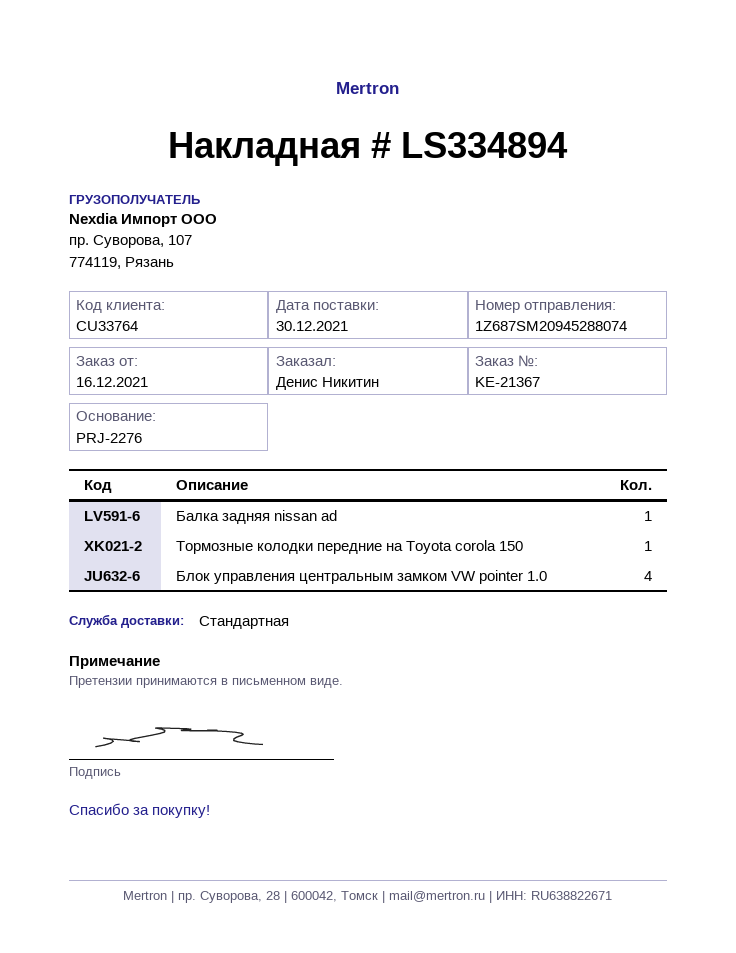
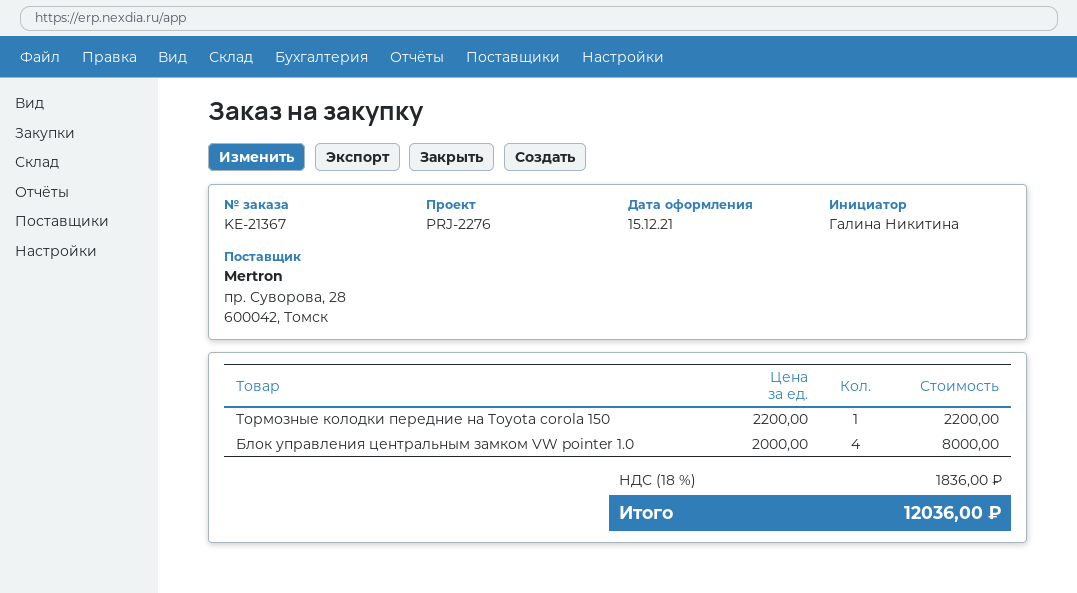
order date: 2021-12-16 -> 2021-12-15
ordered by: Денис Никитин -> Галина Никитина
Балка задняя nissan ad: 1 -> none

